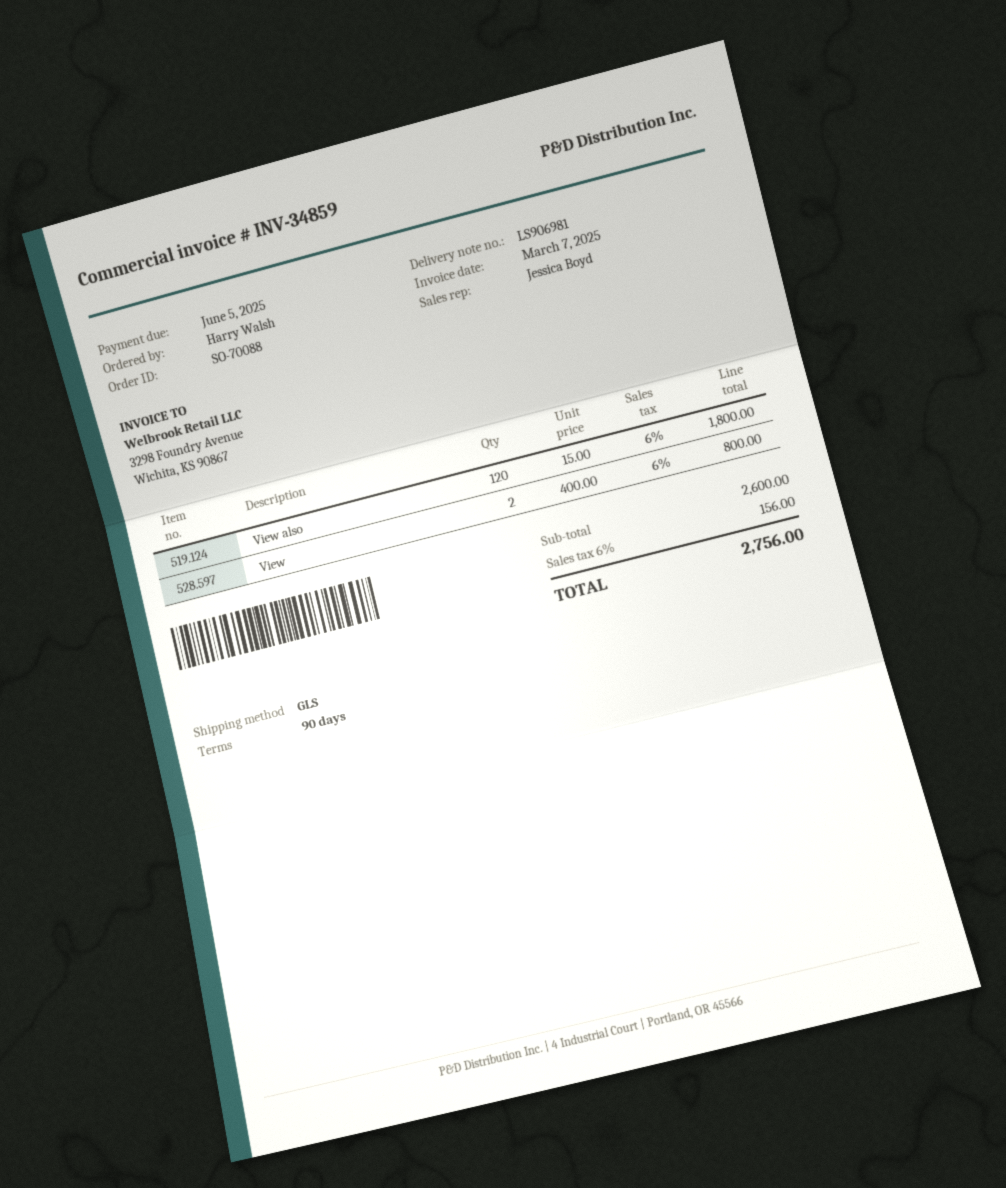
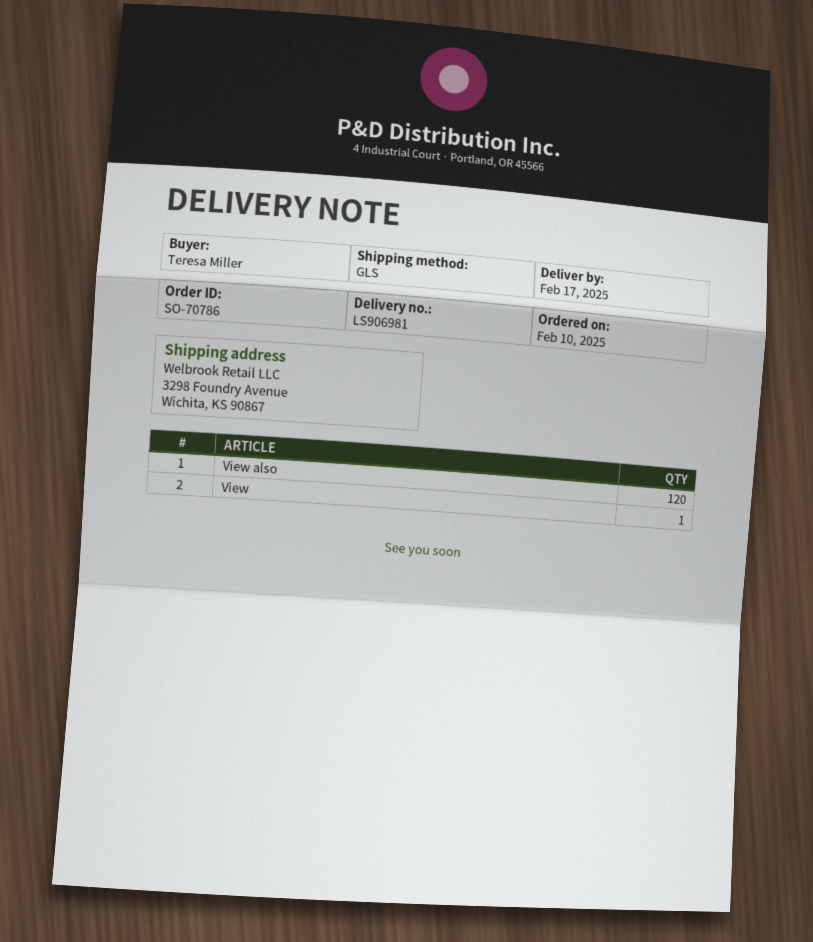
order number: SO-70088 -> SO-70786
ordered by: Harry Walsh -> Teresa Miller
View: 2 -> 1

